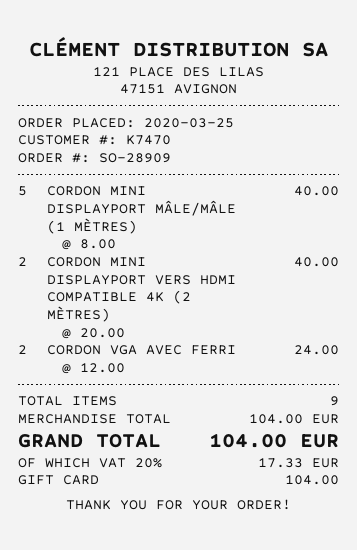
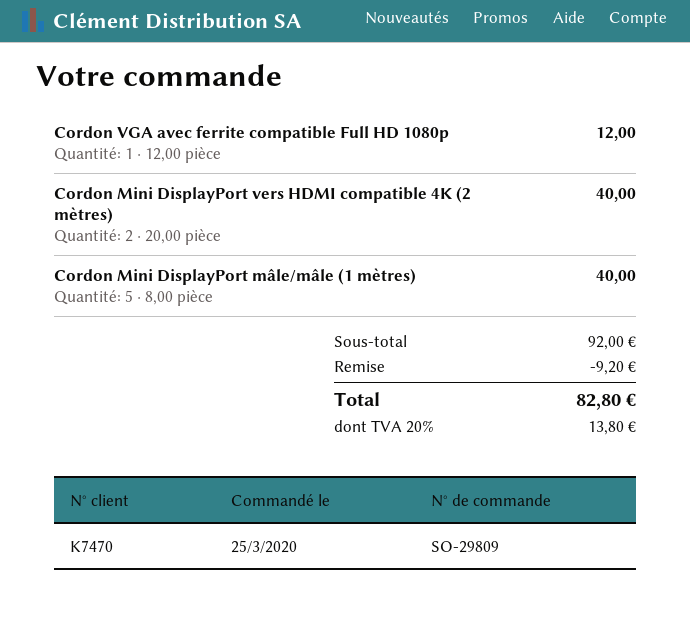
order number: SO-28909 -> SO-29809
CORDON VGA AVEC FERRI: 2 x 12.00 = 24.00 -> 1 x 12.00 = 12.00
subtotal: 104.00 -> 92.00
discount: none -> 9.20
tax: 20% = 17.33 -> 20% = 13.80
total: 104.00 -> 82.80

